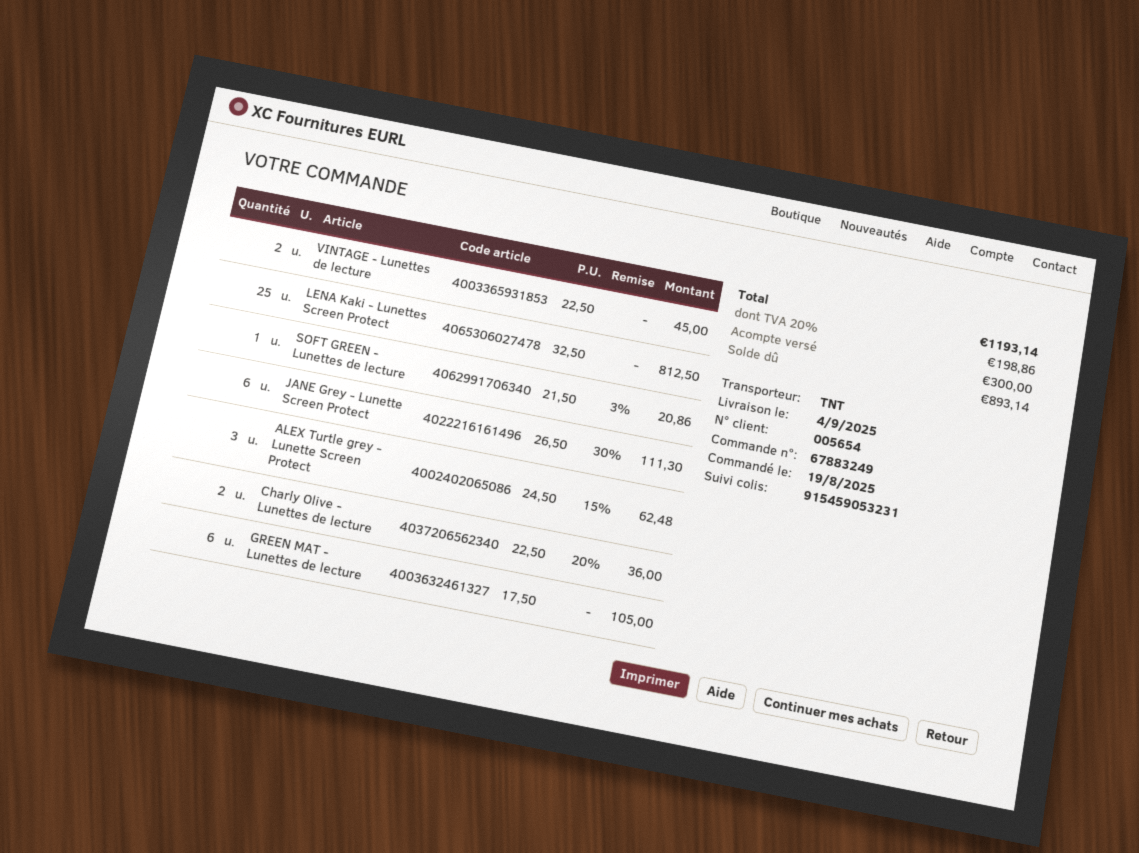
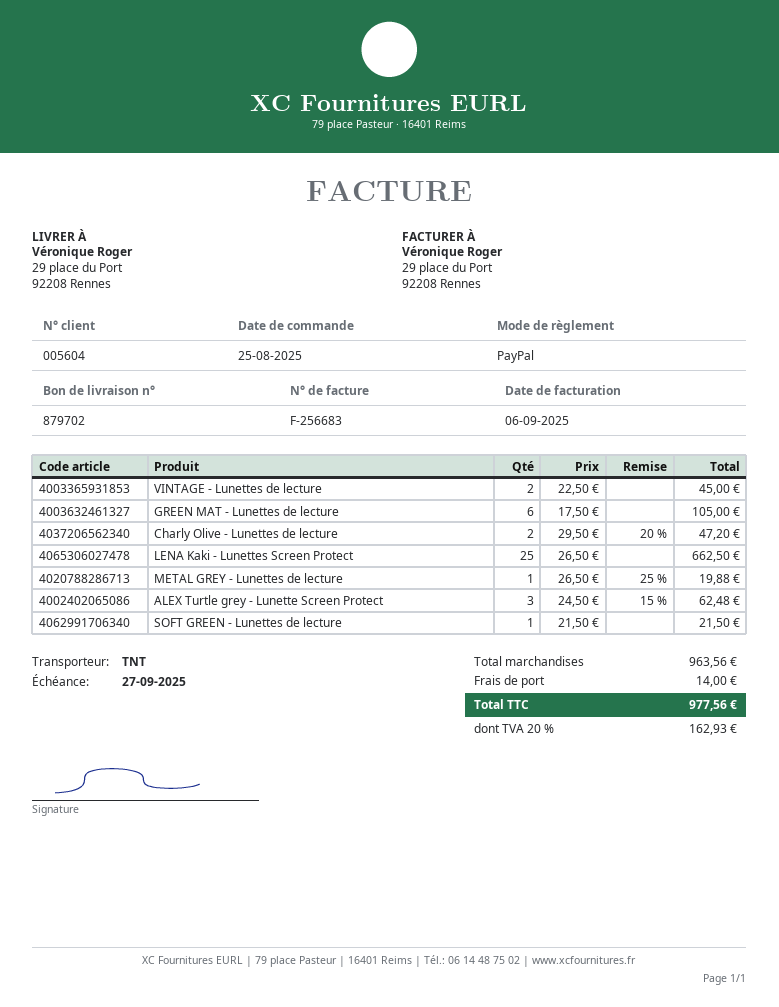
order date: 2025-08-19 -> 2025-08-25
customer number: 005654 -> 005604
LENA Kaki - Lunettes Screen Protect: 25 x 32.50 = 812.50 -> 25 x 26.50 = 662.50
SOFT GREEN - Lunettes de lecture: 1 x 21.50 - 3% = 20.86 -> 1 x 21.50 = 21.50
JANE Grey - Lunette Screen Protect: 6 x 26.50 - 30% = 111.30 -> none
Charly Olive - Lunettes de lecture: 2 x 22.50 - 20% = 36.00 -> 2 x 29.50 - 20% = 47.20
METAL GREY - Lunettes de lecture: none -> 1 x 26.50 - 25% = 19.88
shipping: none -> 14.00
tax: 20% = 198.86 -> 20% = 162.93
total: 1193.14 -> 977.56

